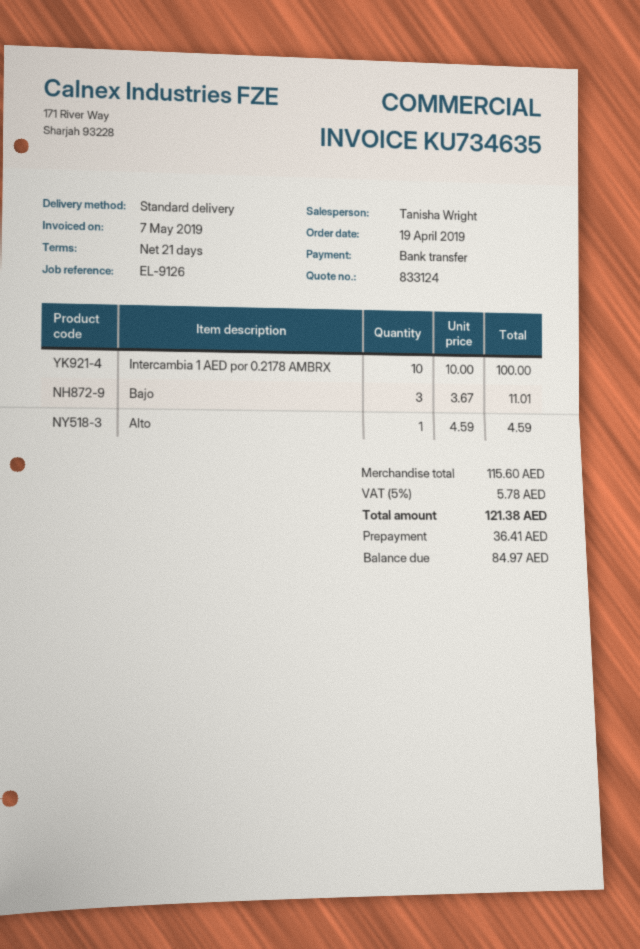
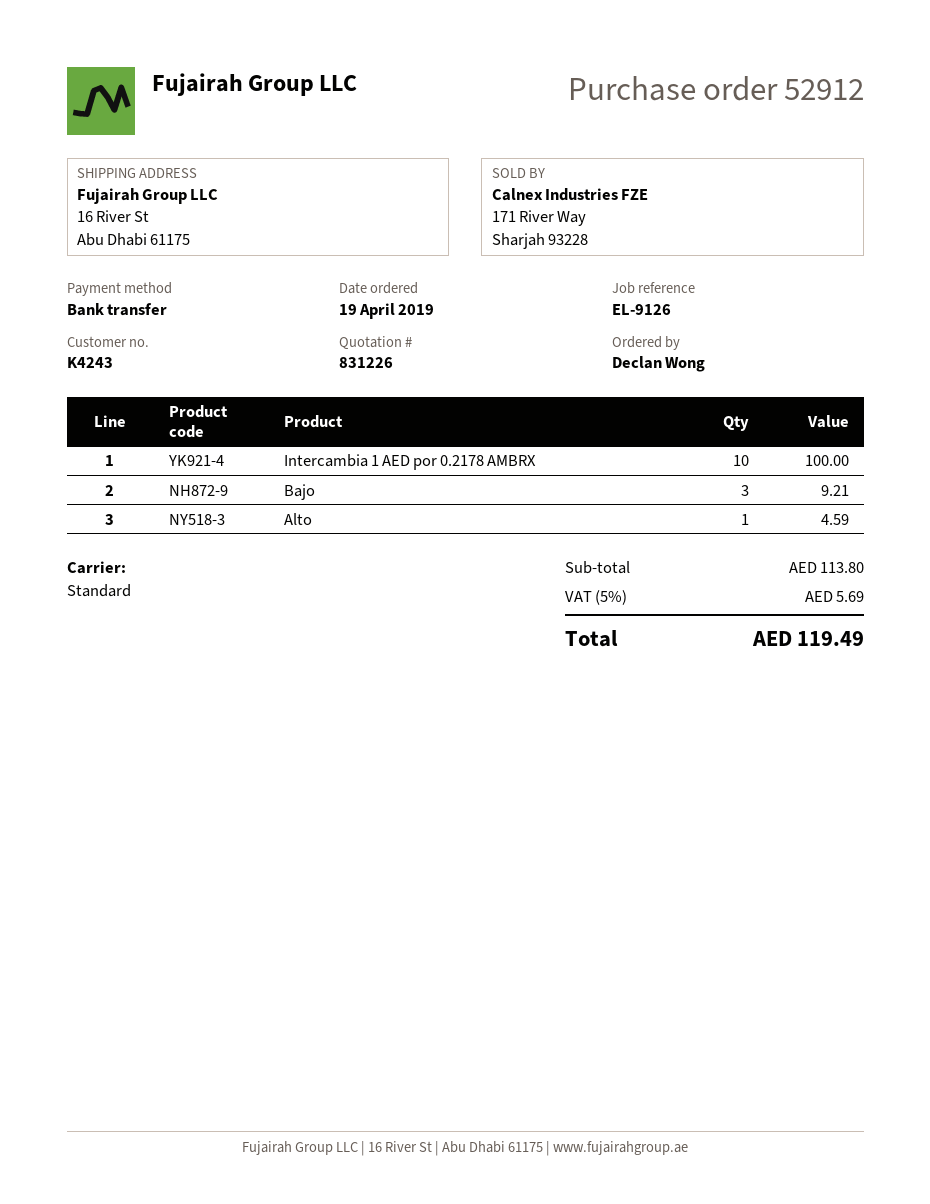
quote number: 833124 -> 831226
Bajo: 3 for 11.01 -> 3 for 9.21
subtotal: 115.60 -> 113.80
tax: 5% = 5.78 -> 5% = 5.69
total: 121.38 -> 119.49

